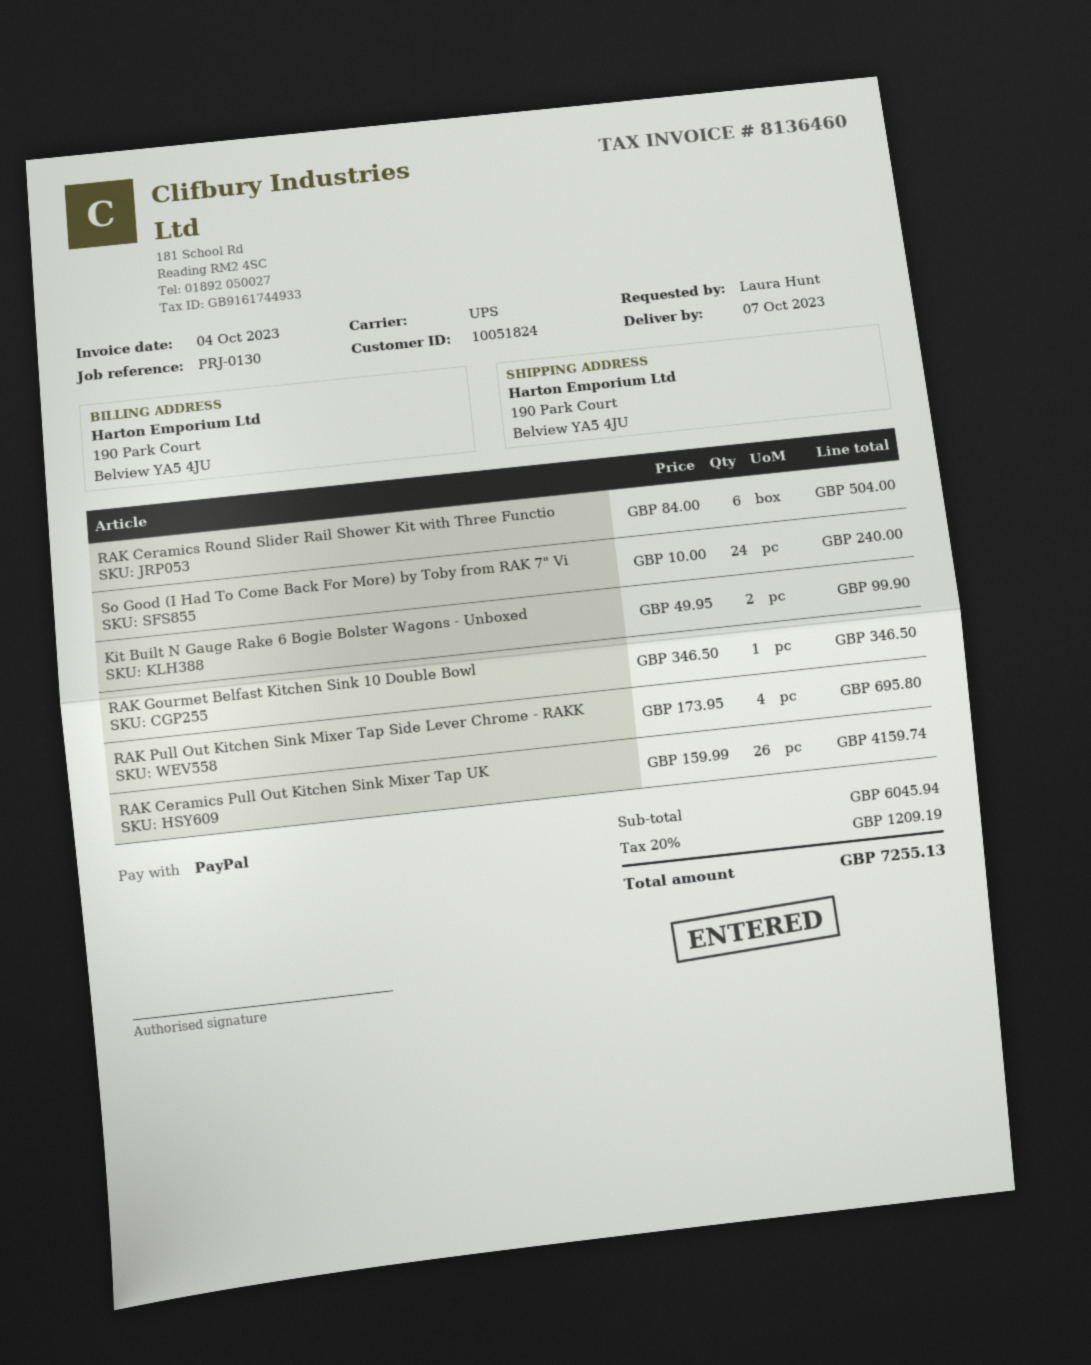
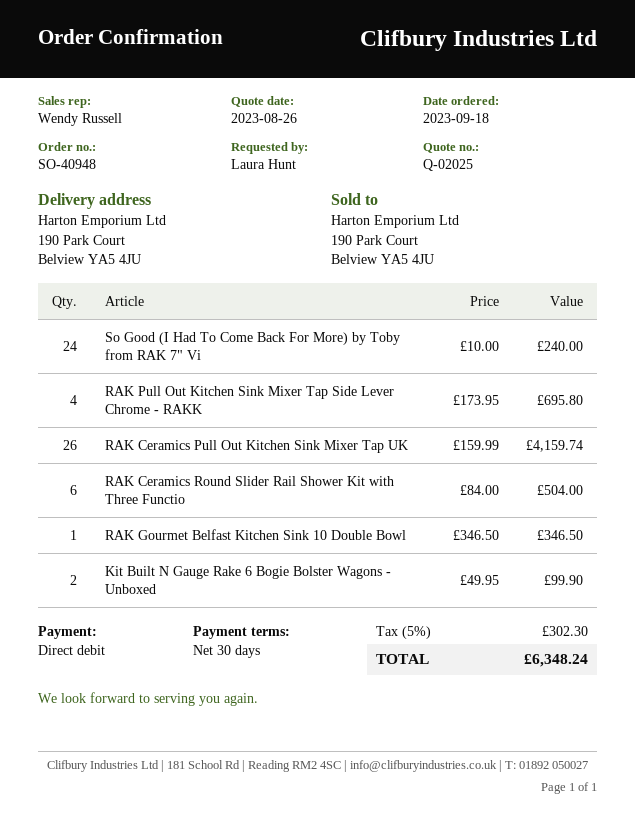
payment method: PayPal -> direct debit
tax: 20% = 1209.19 -> 5% = 302.30
total: 7255.13 -> 6348.24

